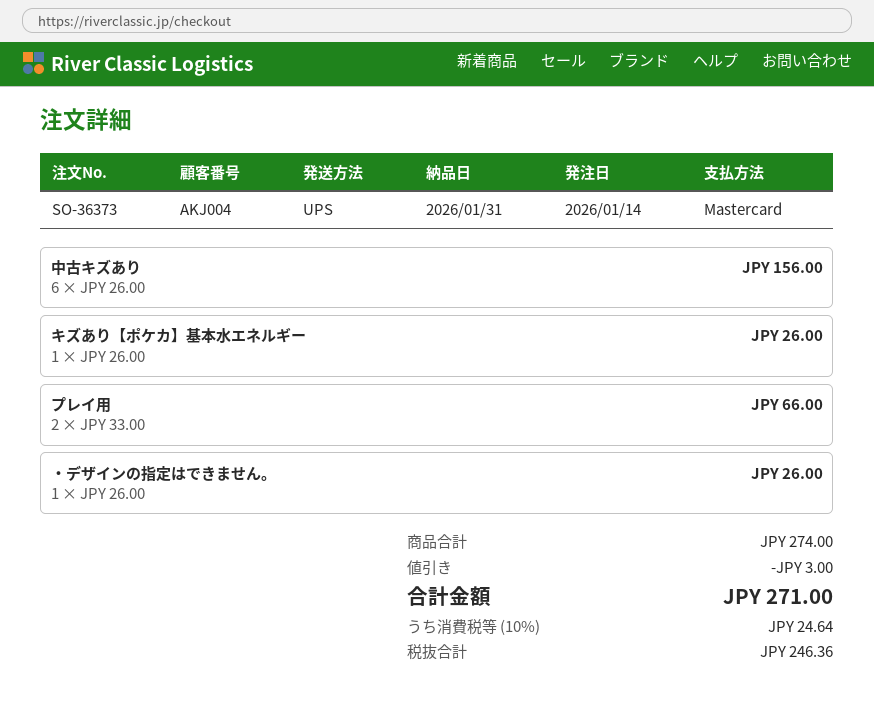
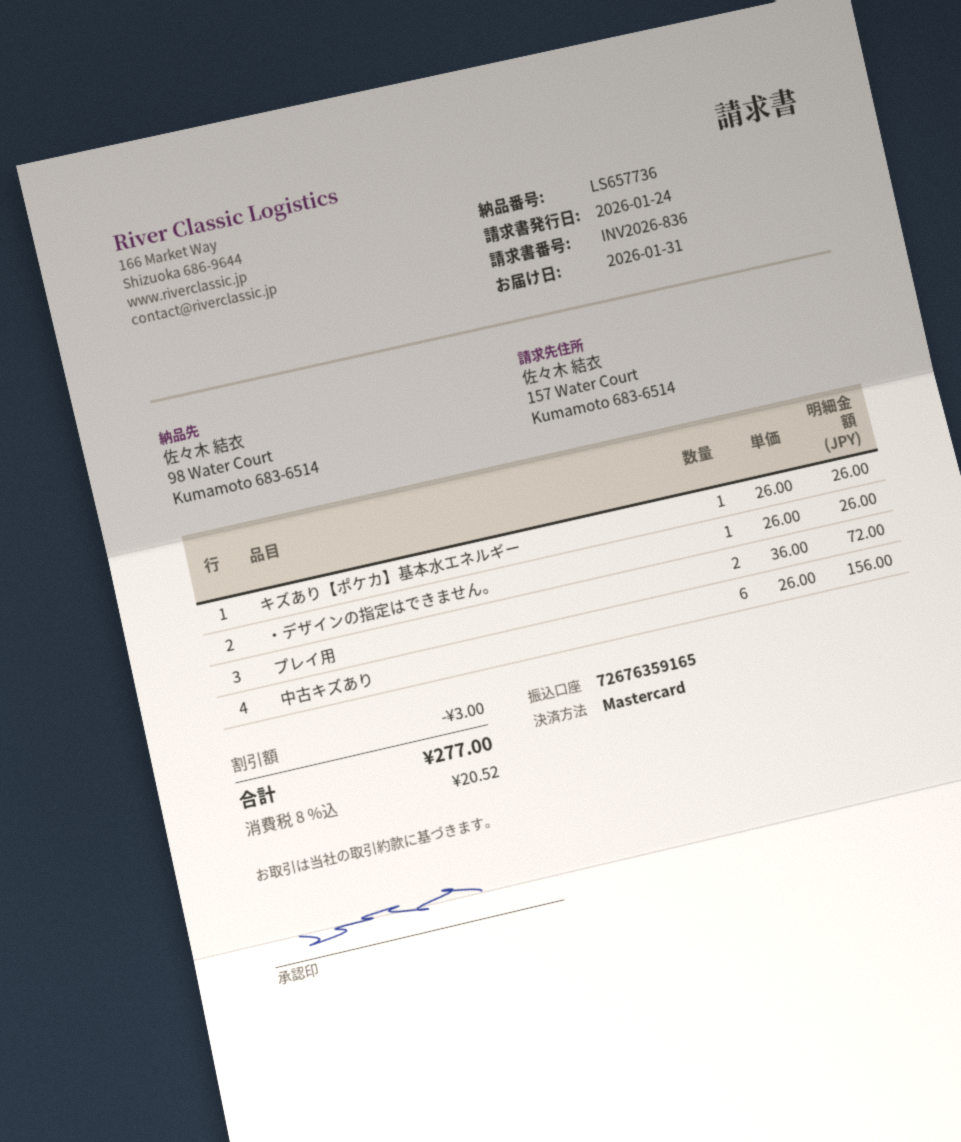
プレイ用: 2 x 33.00 = 66.00 -> 2 x 36.00 = 72.00
tax: 10% = 24.64 -> 8% = 20.52
total: 271.00 -> 277.00

